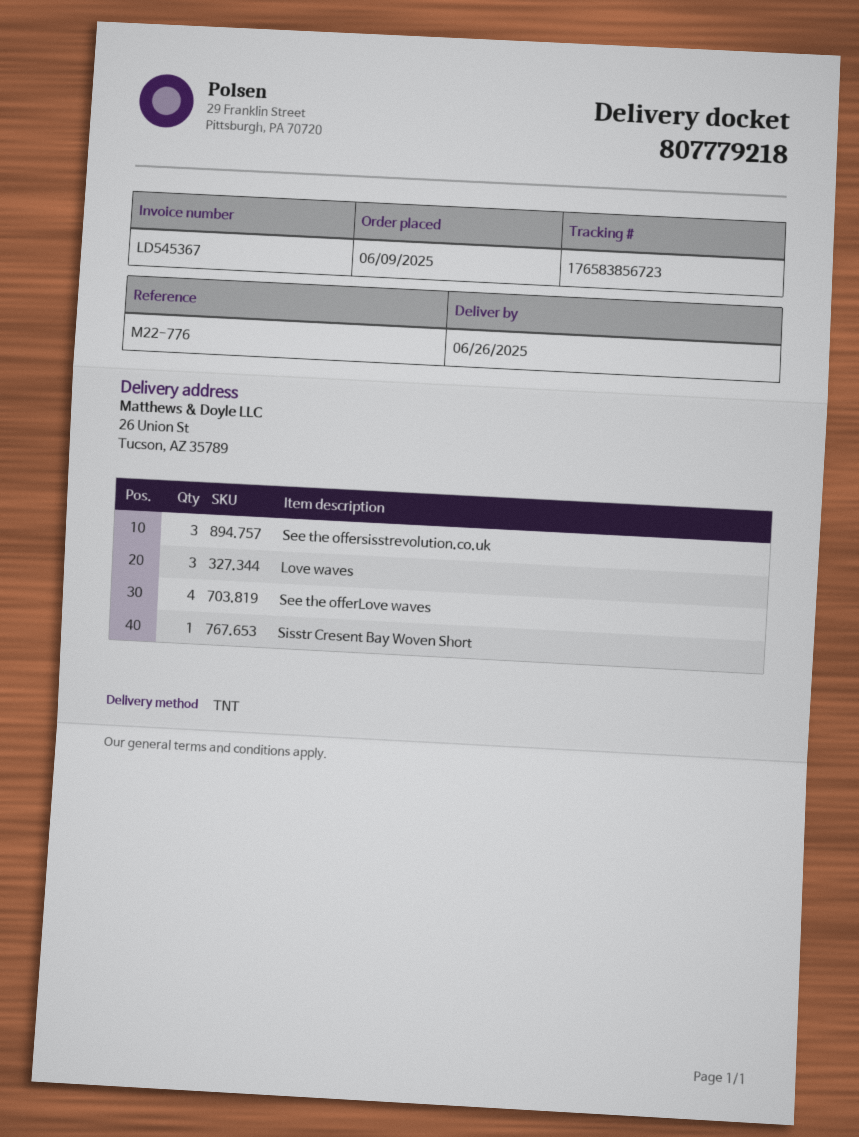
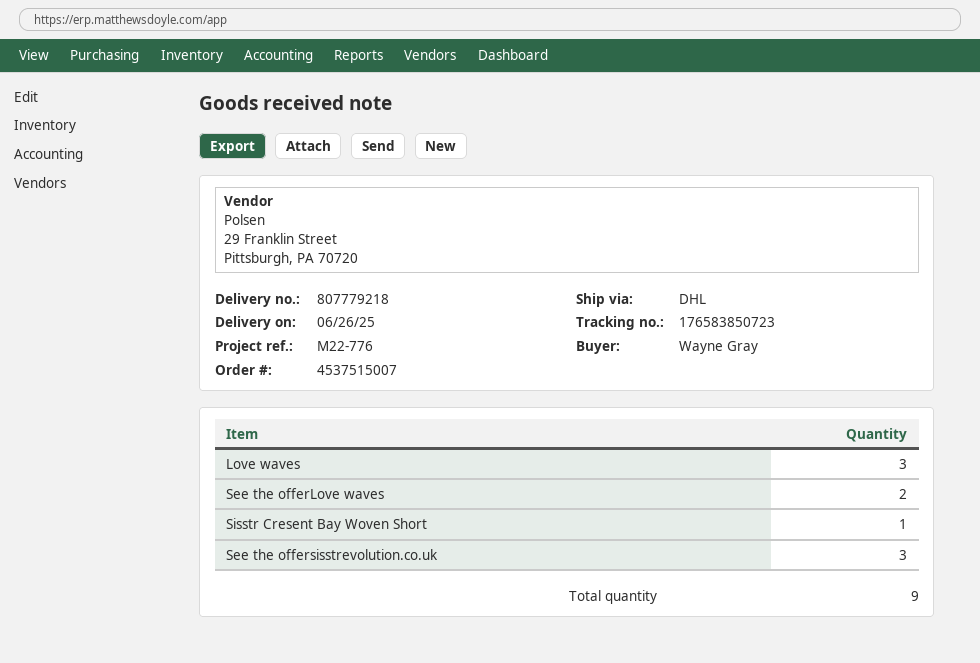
shipping method: TNT -> DHL
tracking number: 176583856723 -> 176583850723
See the offerLove waves: 4 -> 2

